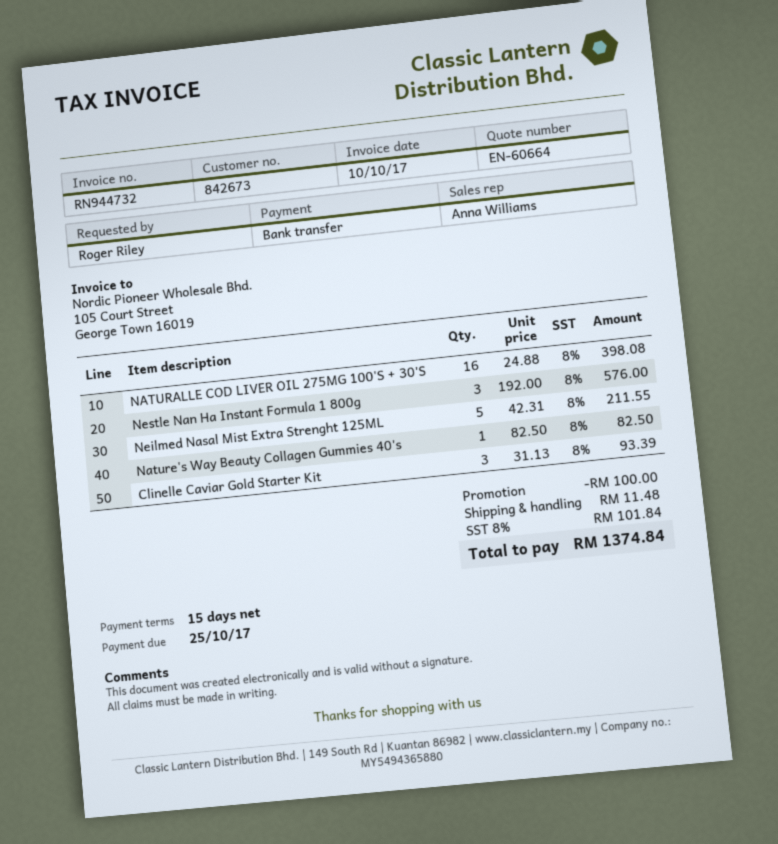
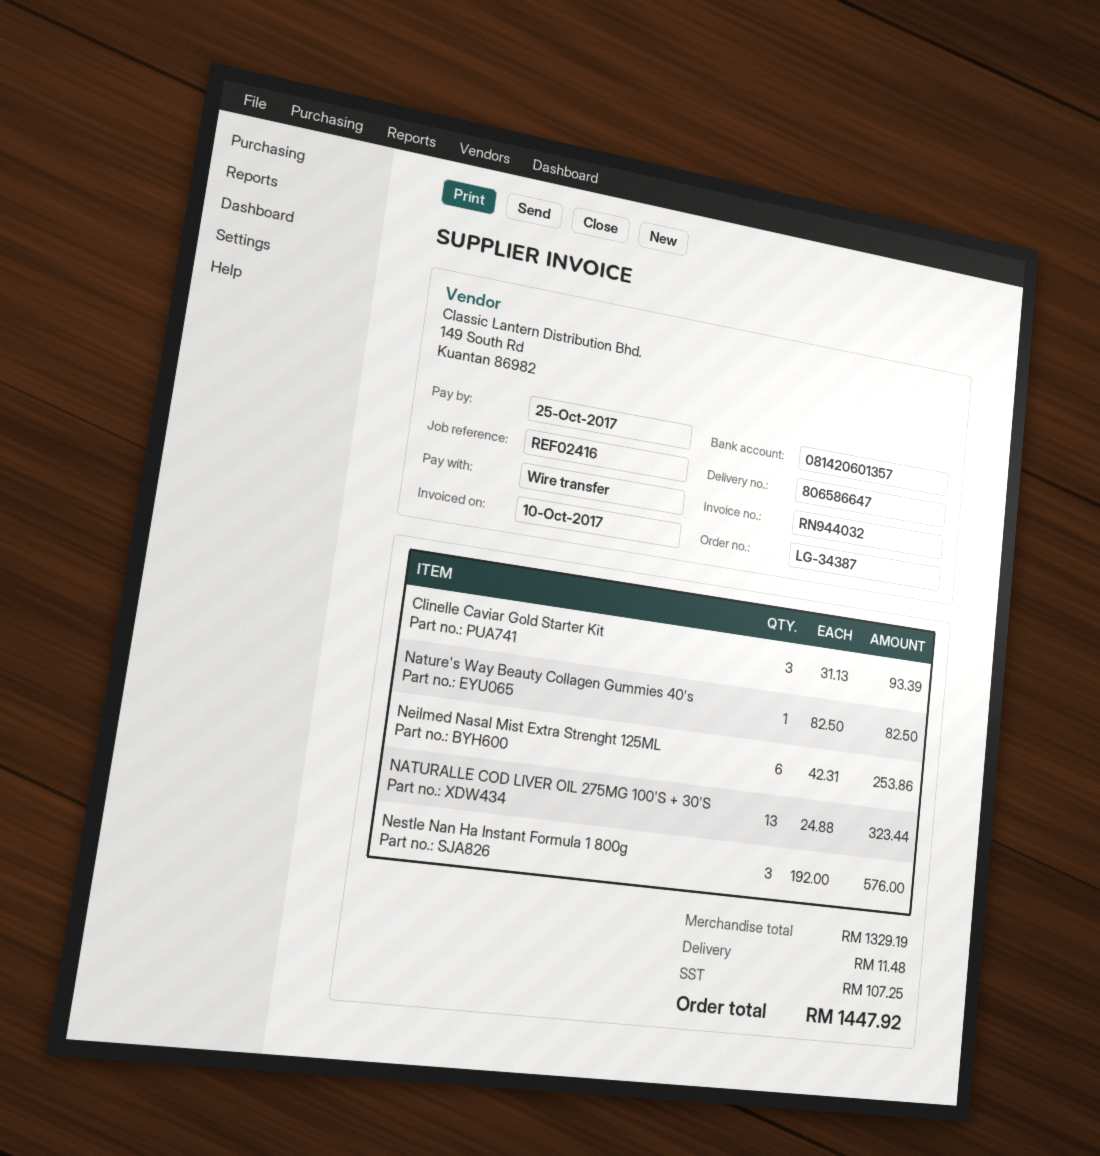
invoice number: RN944732 -> RN944032
NATURALLE COD LIVER OIL 275MG 100'S + 30'S: 16 x 24.88 = 398.08 -> 13 x 24.88 = 323.44
Neilmed Nasal Mist Extra Strenght 125ML: 5 x 42.31 = 211.55 -> 6 x 42.31 = 253.86
discount: 100.00 -> none
tax: 101.84 -> 107.25
total: 1374.84 -> 1447.92

